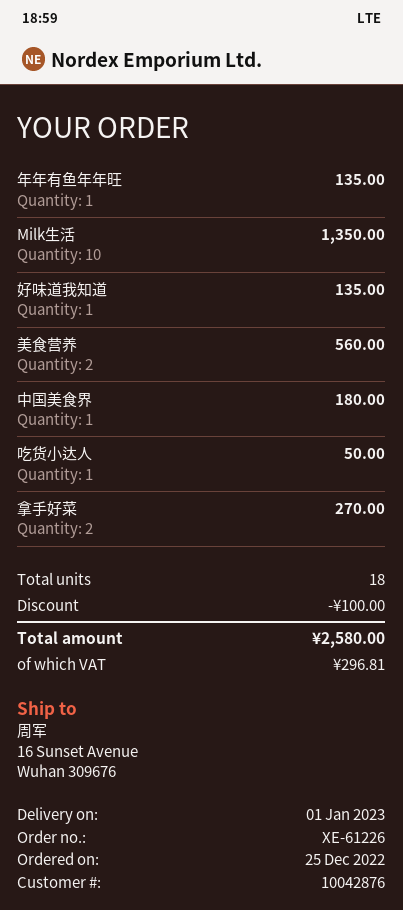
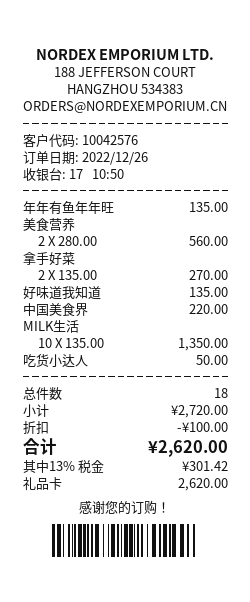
order date: 2022-12-25 -> 2022-12-26
customer number: 10042876 -> 10042576
中国美食界: 1 for 180.00 -> 1 for 220.00
tax: 296.81 -> 301.42
total: 2580.00 -> 2620.00

